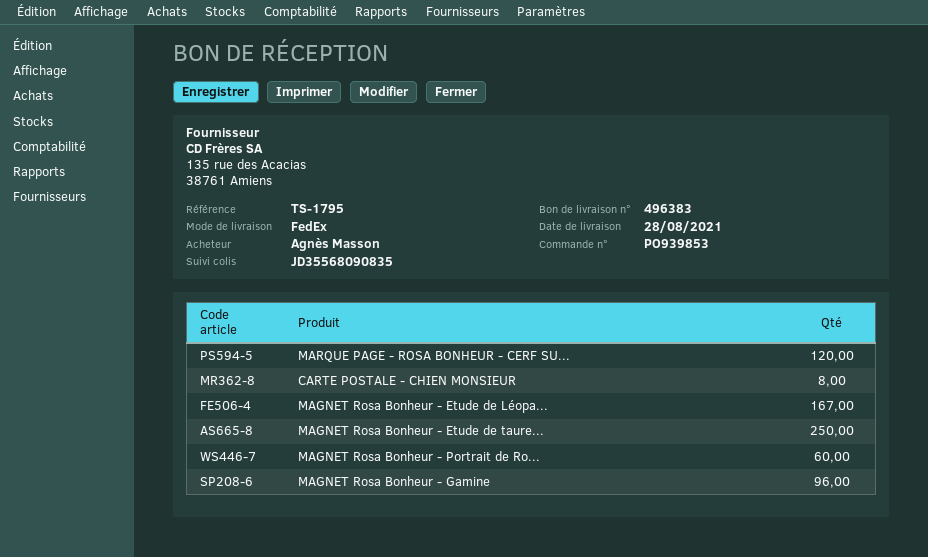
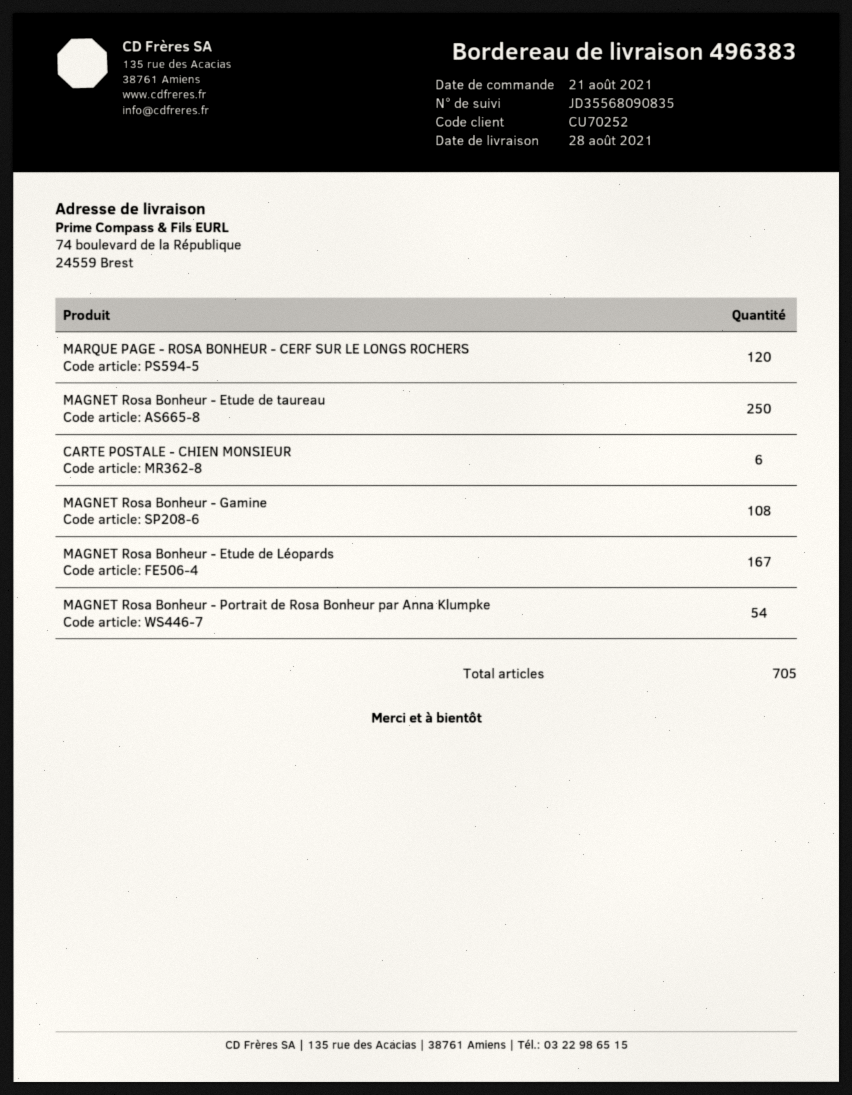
CARTE POSTALE - CHIEN MONSIEUR: 8 -> 6
MAGNET Rosa Bonheur - Portrait de Ro...: 60 -> 54
MAGNET Rosa Bonheur - Gamine: 96 -> 108

